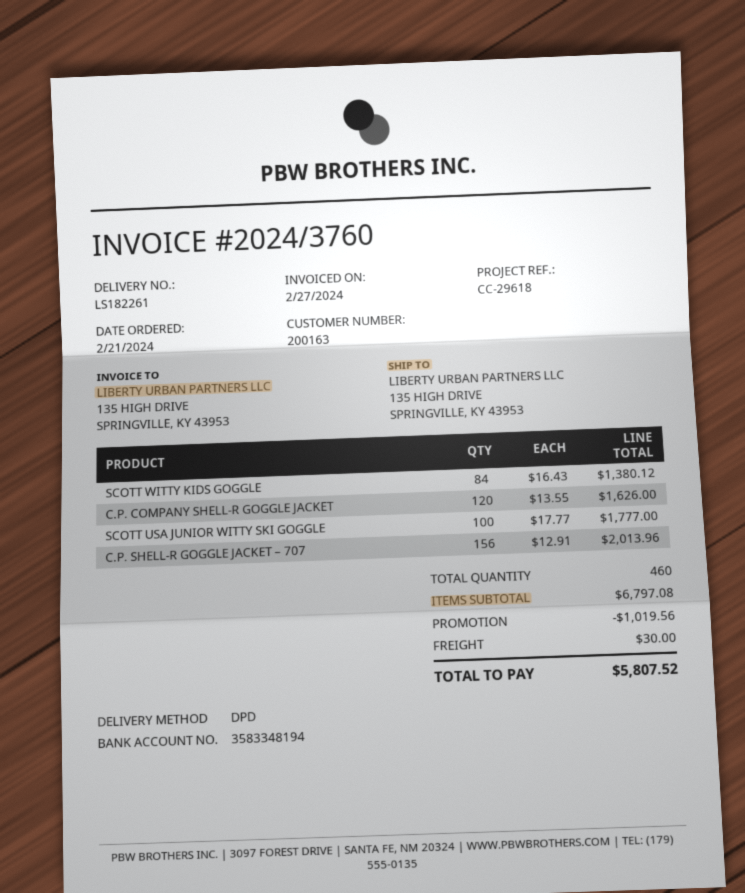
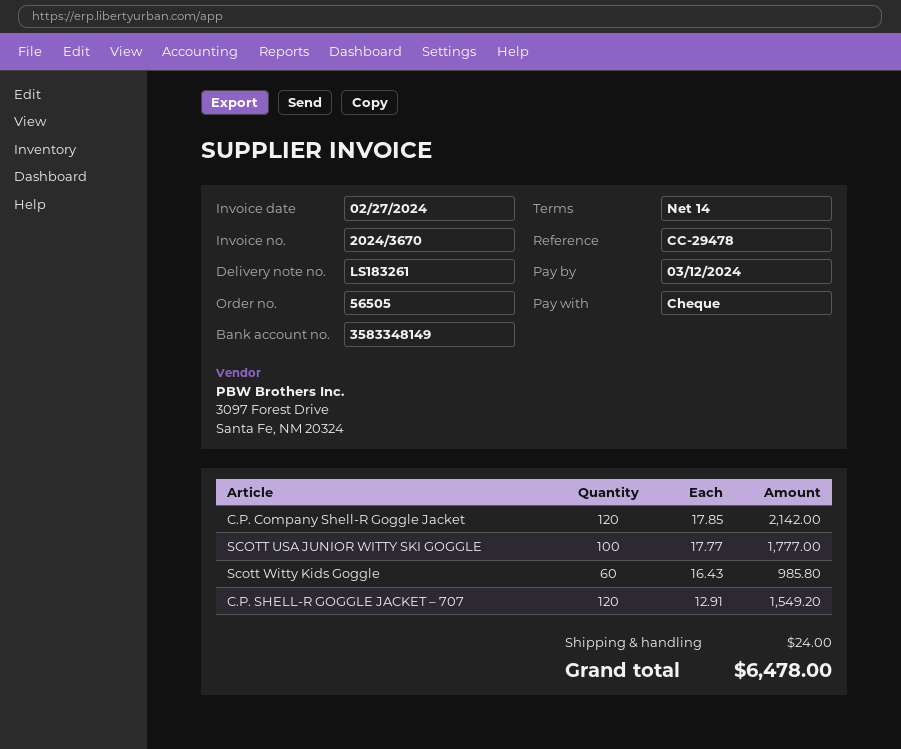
delivery note number: LS182261 -> LS183261
invoice number: 2024/3760 -> 2024/3670
reference: CC-29618 -> CC-29478
bank account: 3583348194 -> 3583348149
SCOTT WITTY KIDS GOGGLE: 84 x 16.43 = 1380.12 -> 60 x 16.43 = 985.80
C.P. COMPANY SHELL-R GOGGLE JACKET: 120 x 13.55 = 1626.00 -> 120 x 17.85 = 2142.00
C.P. SHELL-R GOGGLE JACKET – 707: 156 x 12.91 = 2013.96 -> 120 x 12.91 = 1549.20
discount: 1019.56 -> none
shipping: 30.00 -> 24.00
total: 5807.52 -> 6478.00

